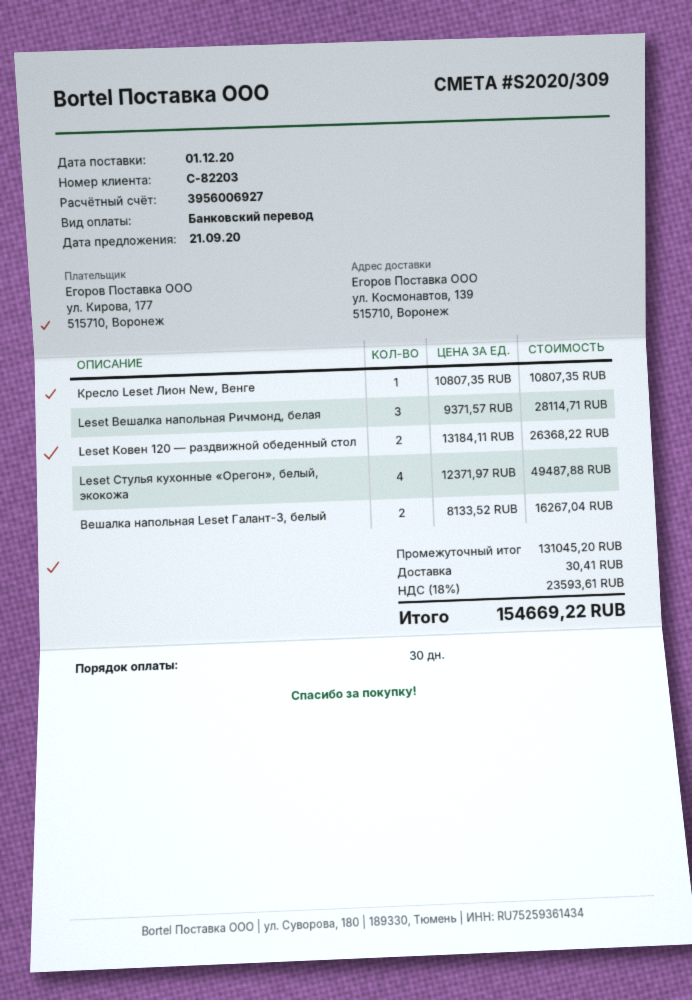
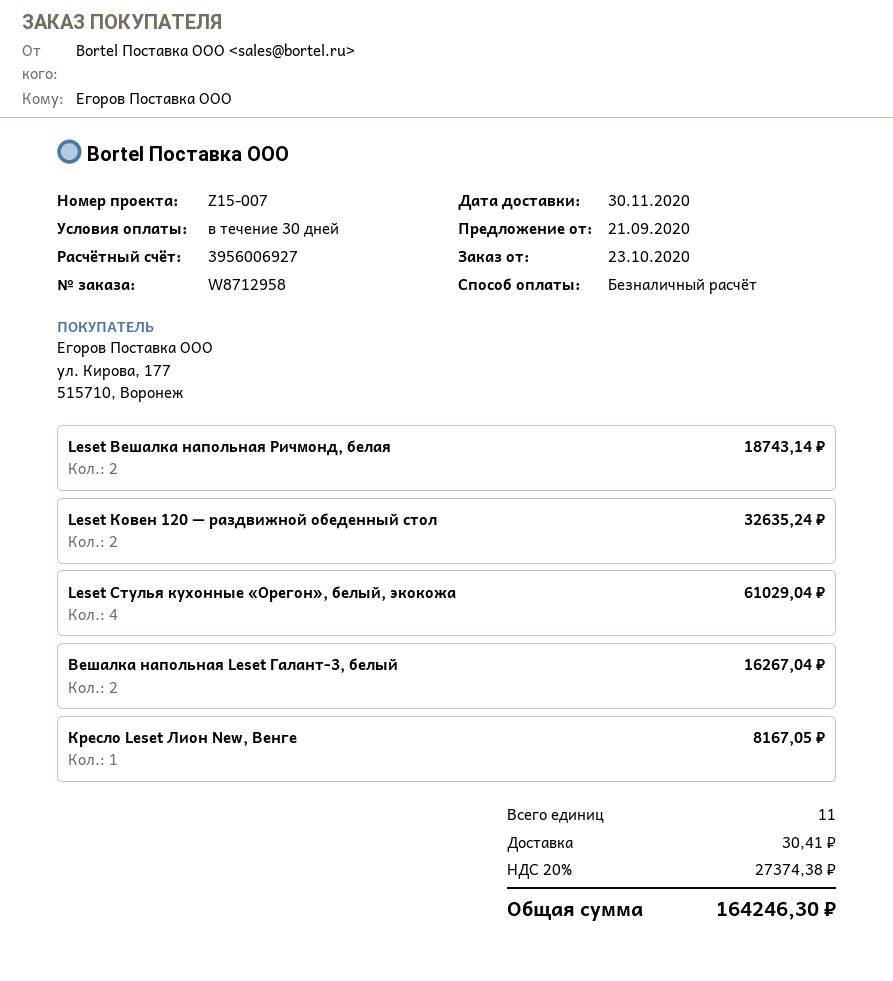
delivery date: 2020-12-01 -> 2020-11-30
Кресло Leset Лион New, Венге: 1 for 10807.35 -> 1 for 8167.05
Leset Вешалка напольная Ричмонд, белая: 3 for 28114.71 -> 2 for 18743.14
Leset Ковен 120 — раздвижной обеденный стол: 2 for 26368.22 -> 2 for 32635.24
Leset Стулья кухонные «Орегон», белый, экокожа: 4 for 49487.88 -> 4 for 61029.04
tax: 18% = 23593.61 -> 20% = 27374.38
total: 154669.22 -> 164246.30

